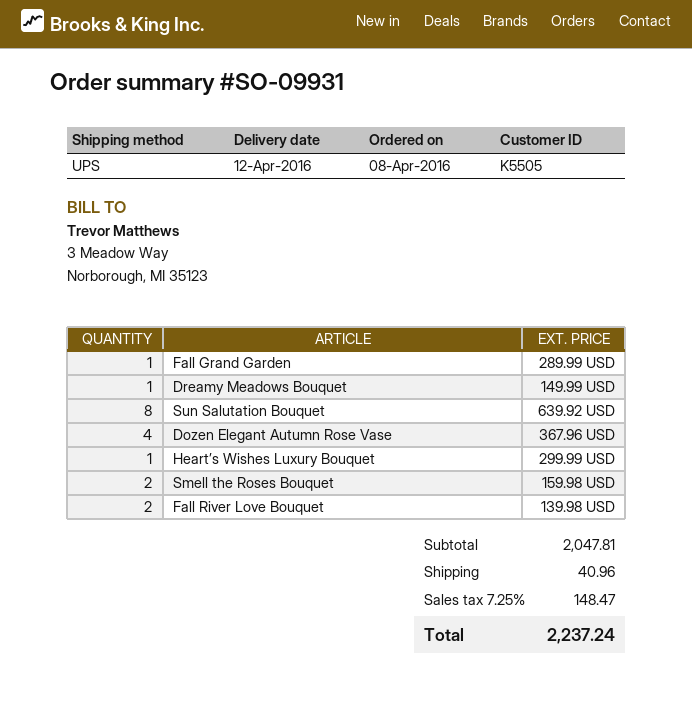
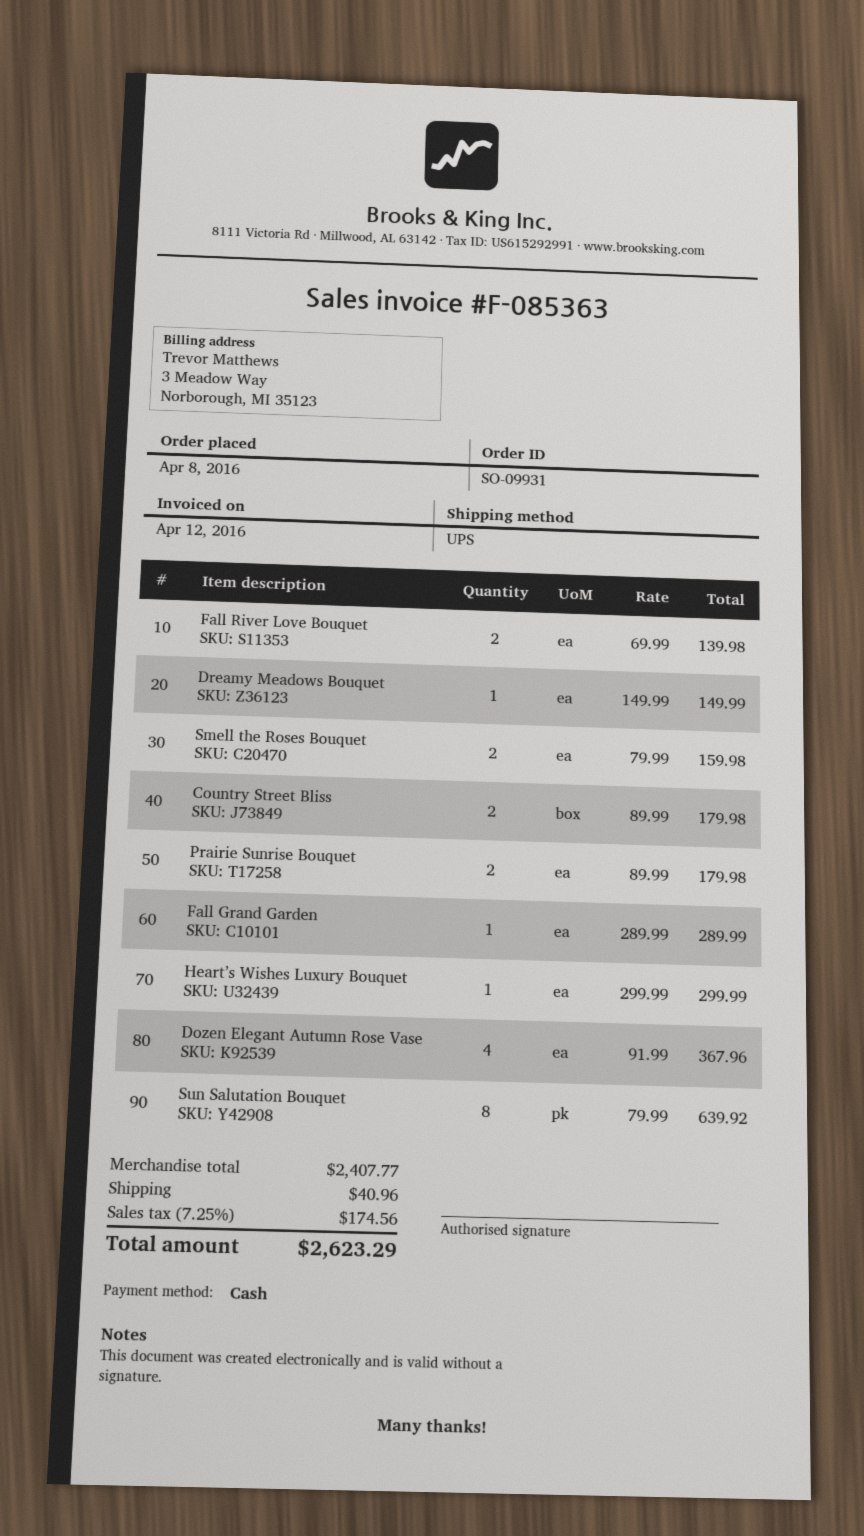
Country Street Bliss: none -> 2 for 179.98
Prairie Sunrise Bouquet: none -> 2 for 179.98
subtotal: 2047.81 -> 2407.77
tax: 7.25% = 148.47 -> 7.25% = 174.56
total: 2237.24 -> 2623.29

